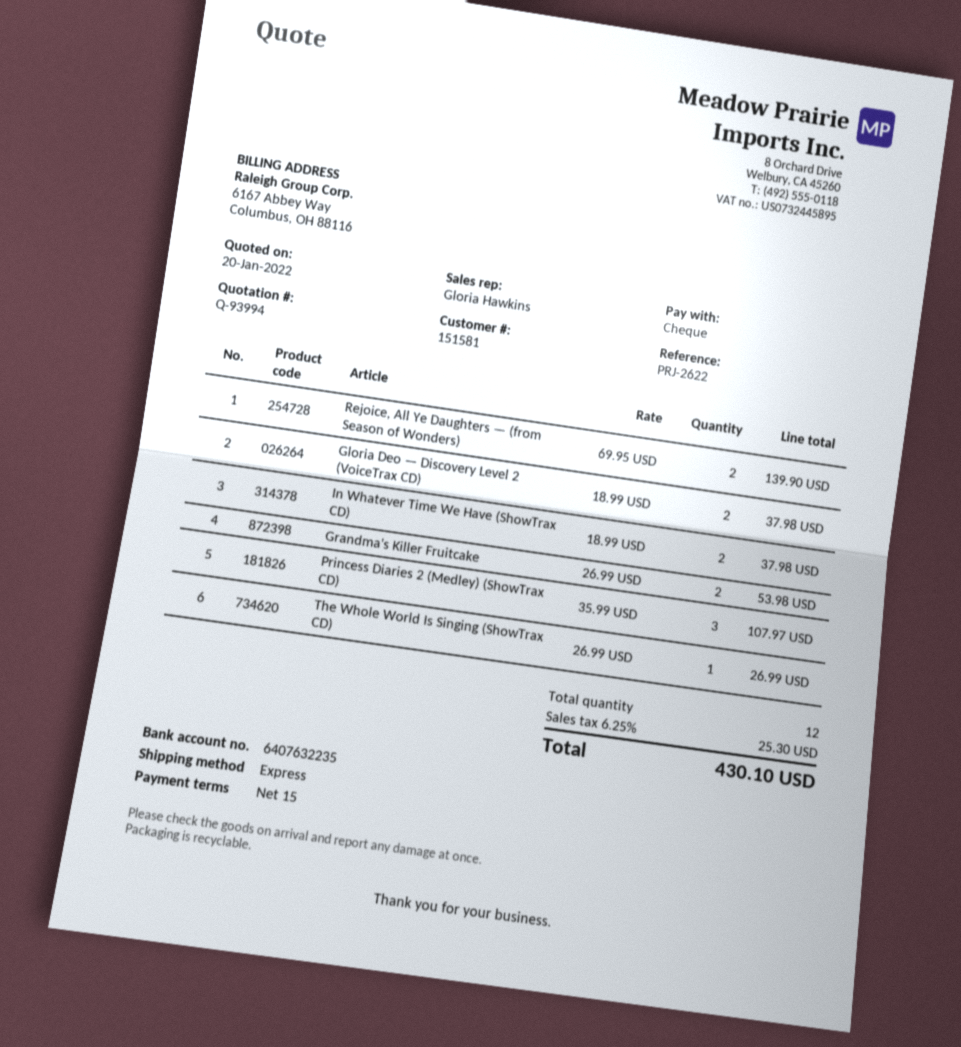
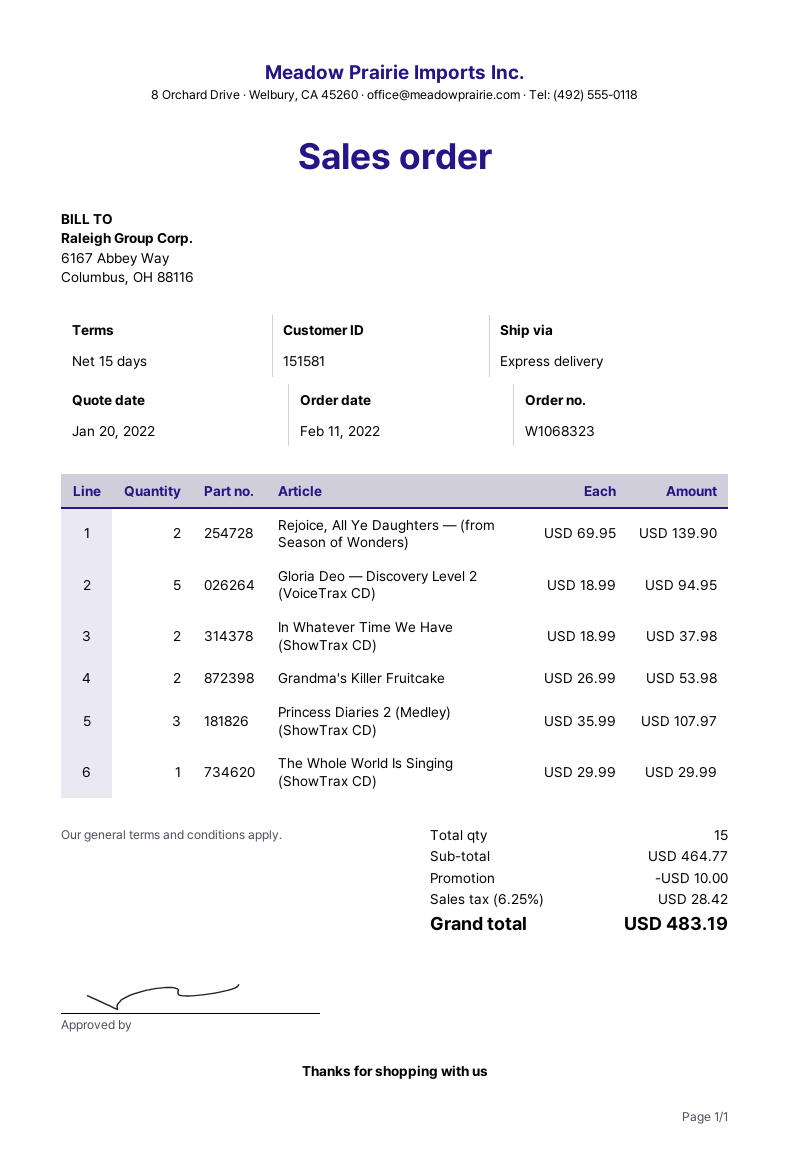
Gloria Deo — Discovery Level 2 (VoiceTrax CD): 2 x 18.99 = 37.98 -> 5 x 18.99 = 94.95
The Whole World Is Singing (ShowTrax CD): 1 x 26.99 = 26.99 -> 1 x 29.99 = 29.99
total quantity: 12 -> 15
discount: none -> 10.00
tax: 6.25% = 25.30 -> 6.25% = 28.42
total: 430.10 -> 483.19

